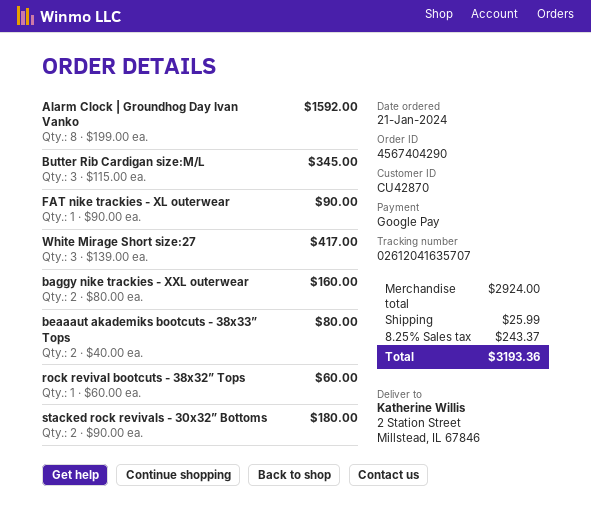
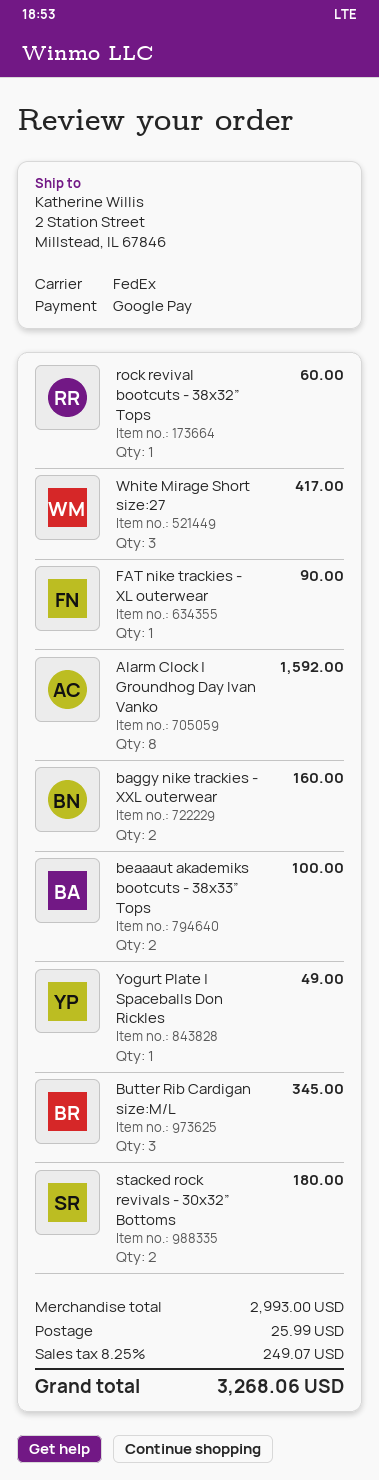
beaaaut akademiks bootcuts - 38x33” Tops: 2 for 80.00 -> 2 for 100.00
Yogurt Plate | Spaceballs Don Rickles: none -> 1 for 49.00
subtotal: 2924.00 -> 2993.00
tax: 8.25% = 243.37 -> 8.25% = 249.07
total: 3193.36 -> 3268.06

